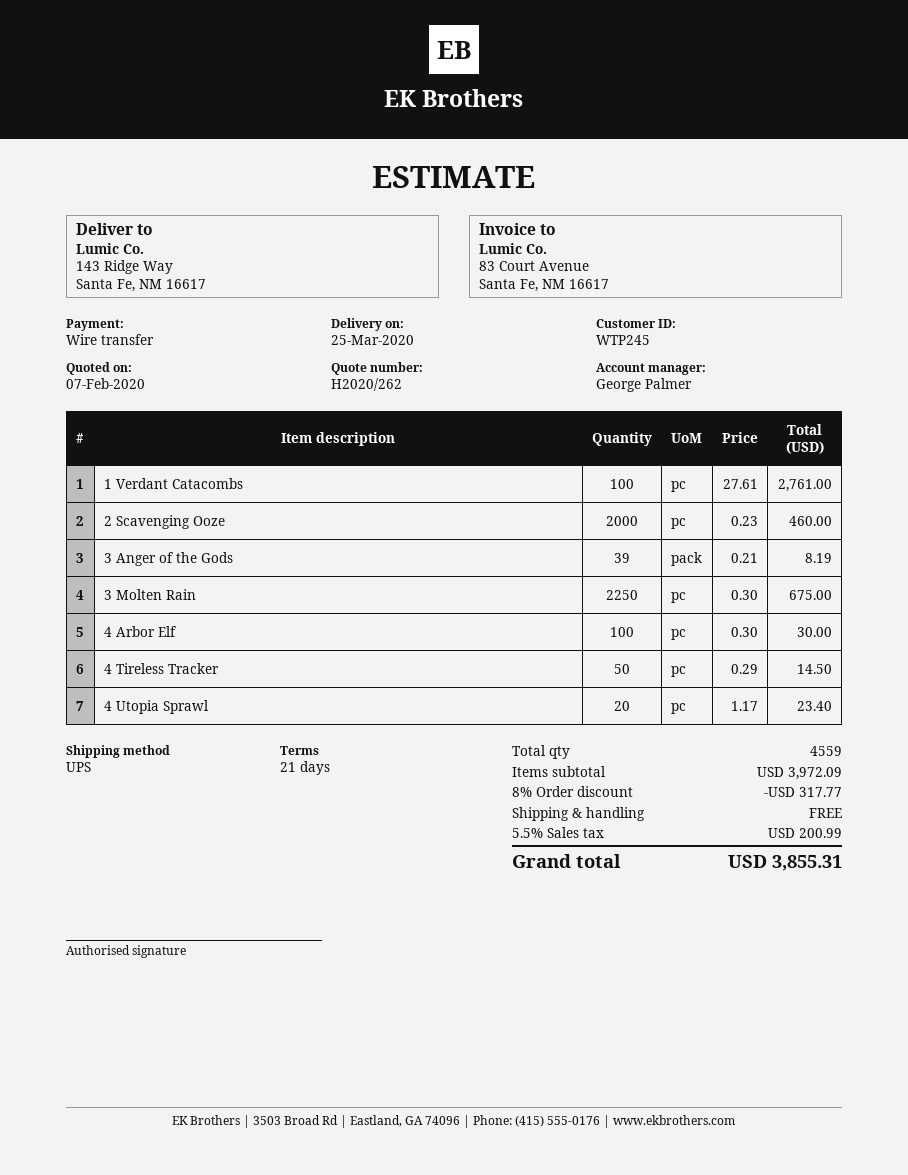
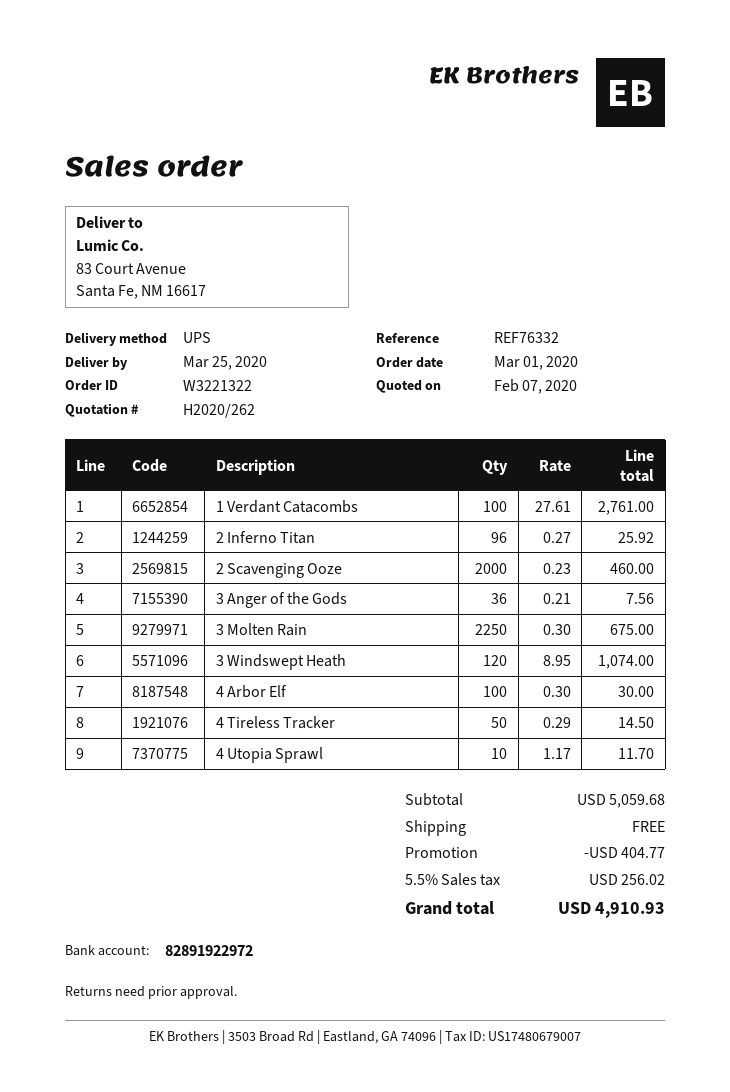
ship to: 143 Ridge Way, Santa Fe, NM 16617 -> 83 Court Avenue, Santa Fe, NM 16617
3 Anger of the Gods: 39 x 0.21 = 8.19 -> 36 x 0.21 = 7.56
4 Utopia Sprawl: 20 x 1.17 = 23.40 -> 10 x 1.17 = 11.70
2 Inferno Titan: none -> 96 x 0.27 = 25.92
3 Windswept Heath: none -> 120 x 8.95 = 1074.00
subtotal: 3972.09 -> 5059.68
discount: 317.77 -> 404.77
tax: 5.5% = 200.99 -> 5.5% = 256.02
total: 3855.31 -> 4910.93

